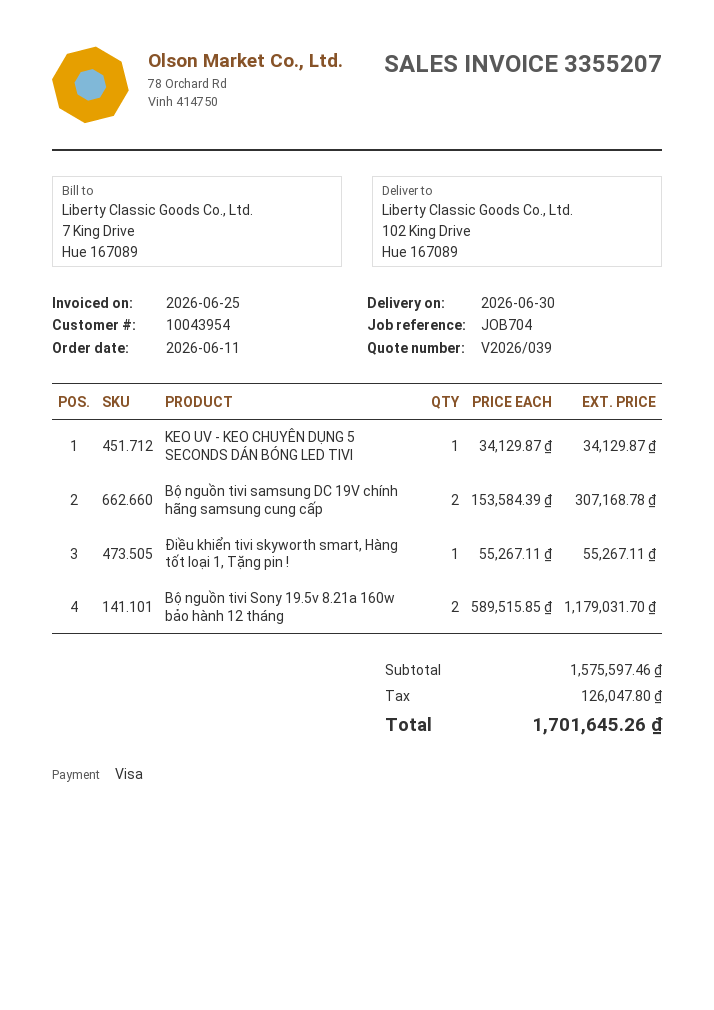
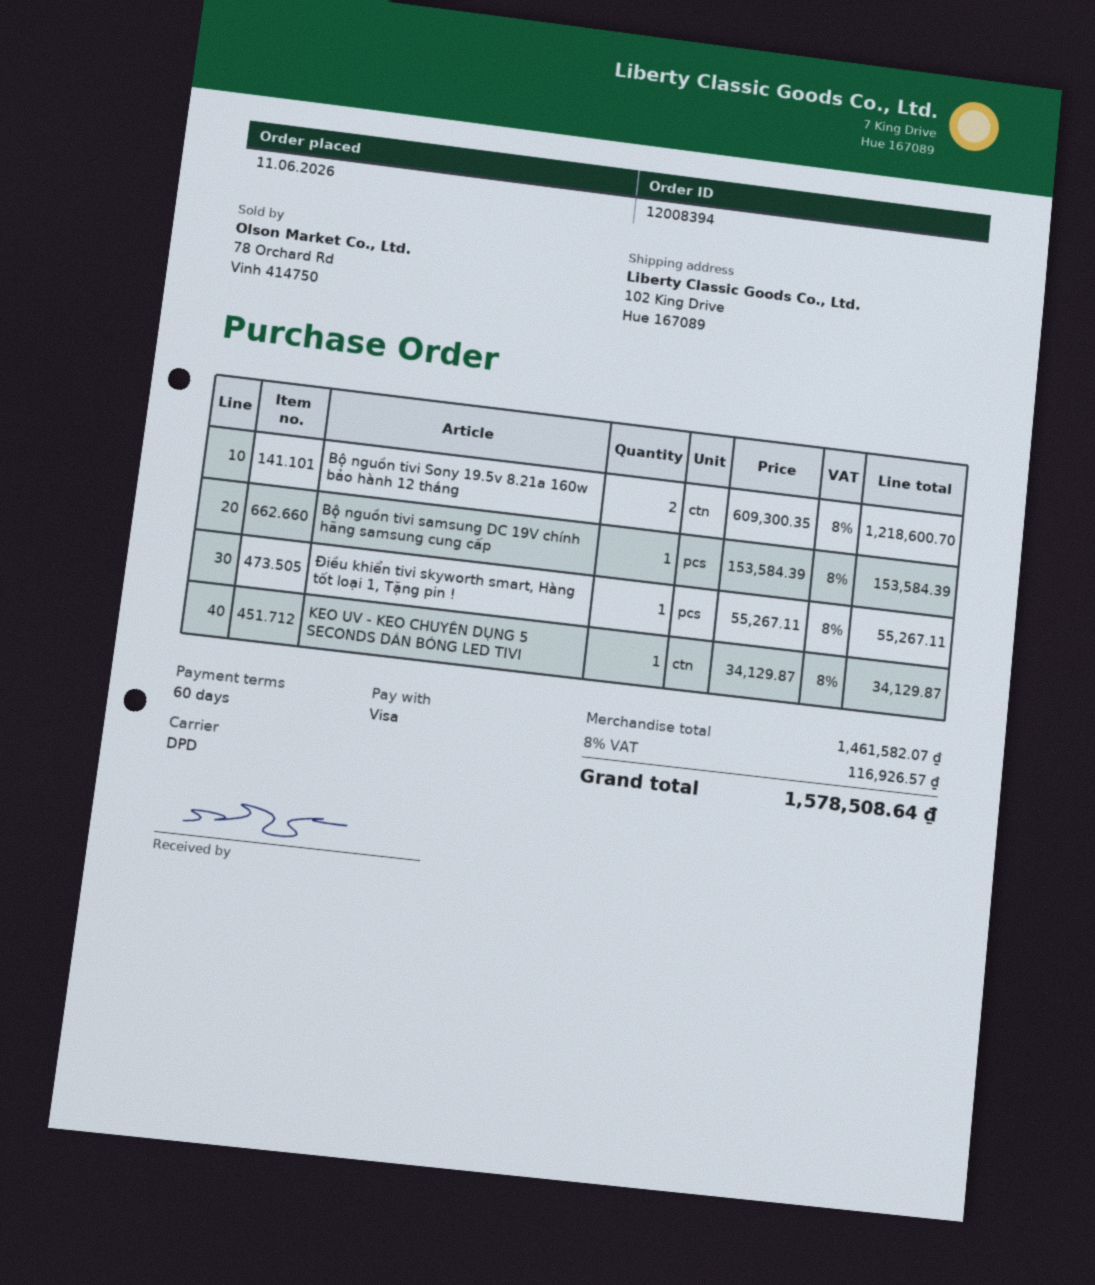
Bộ nguồn tivi samsung DC 19V chính hãng samsung cung cấp: 2 x 153584.39 = 307168.78 -> 1 x 153584.39 = 153584.39
Bộ nguồn tivi Sony 19.5v 8.21a 160w bảo hành 12 tháng: 2 x 589515.85 = 1179031.70 -> 2 x 609300.35 = 1218600.70
subtotal: 1575597.46 -> 1461582.07
tax: 126047.80 -> 116926.57
total: 1701645.26 -> 1578508.64

